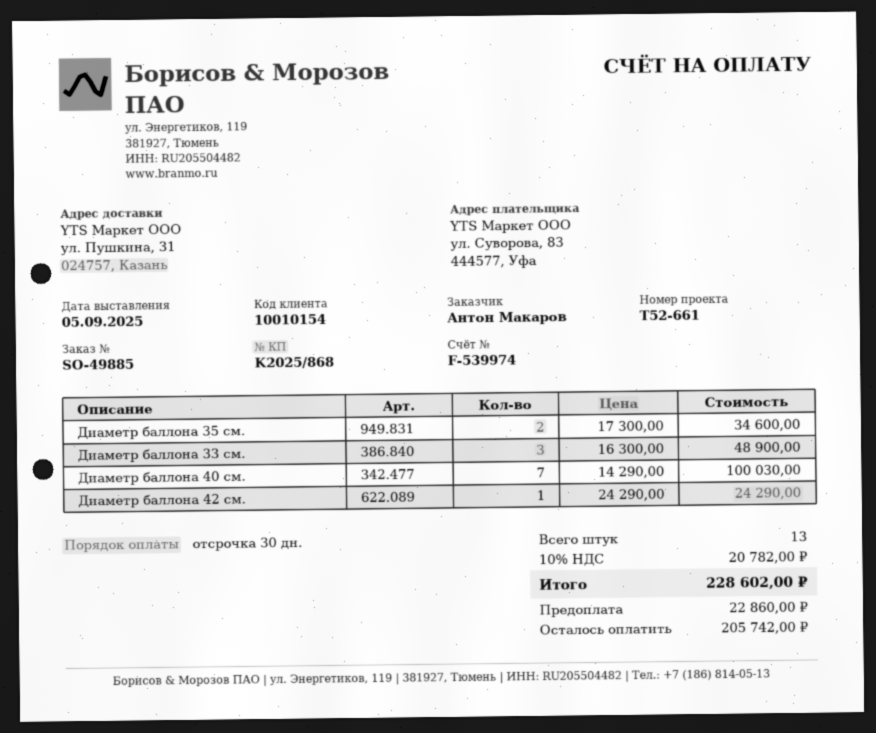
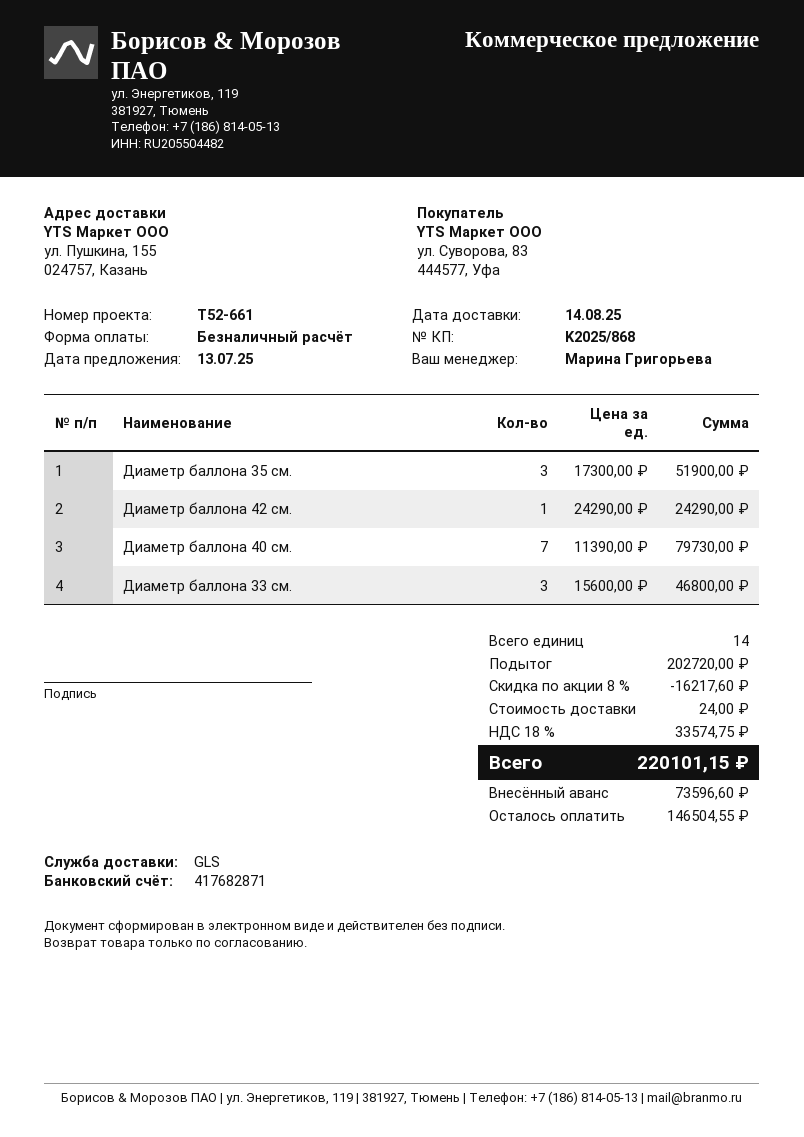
ship to: ул. Пушкина, 31, 024757, Казань -> ул. Пушкина, 155, 024757, Казань
Диаметр баллона 35 см.: 2 x 17300.00 = 34600.00 -> 3 x 17300.00 = 51900.00
Диаметр баллона 33 см.: 3 x 16300.00 = 48900.00 -> 3 x 15600.00 = 46800.00
Диаметр баллона 40 см.: 7 x 14290.00 = 100030.00 -> 7 x 11390.00 = 79730.00
total quantity: 13 -> 14
discount: none -> 8% = 16217.60
shipping: none -> 24.00
tax: 10% = 20782.00 -> 18% = 33574.75
total: 228602.00 -> 220101.15
deposit: 22860.00 -> 73596.60
balance: 205742.00 -> 146504.55

